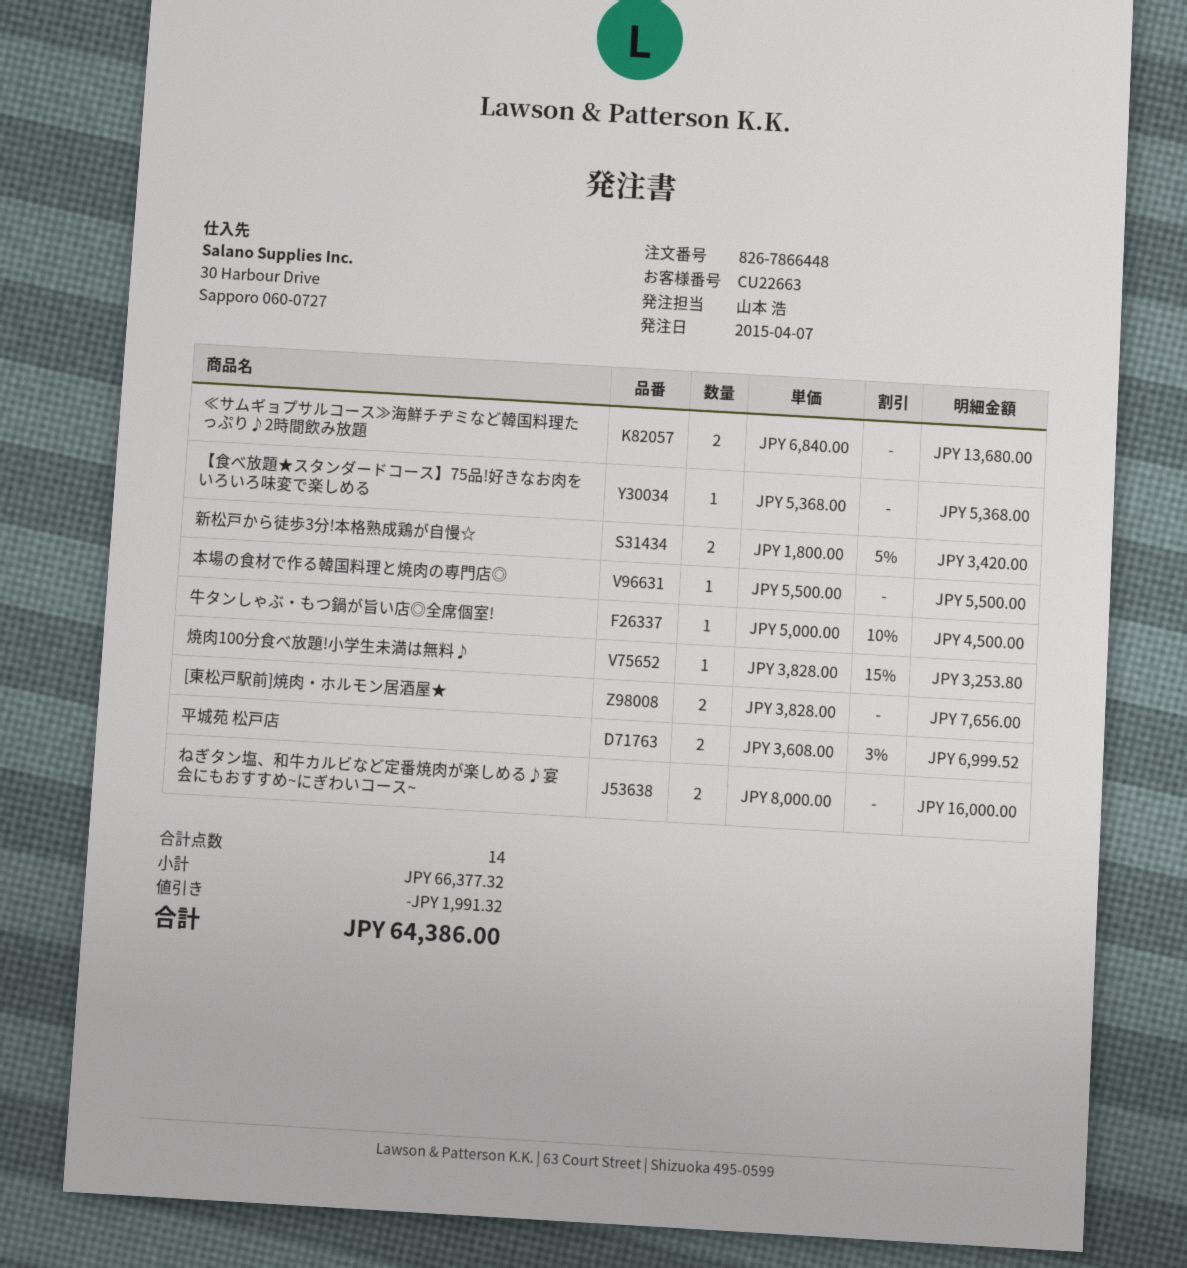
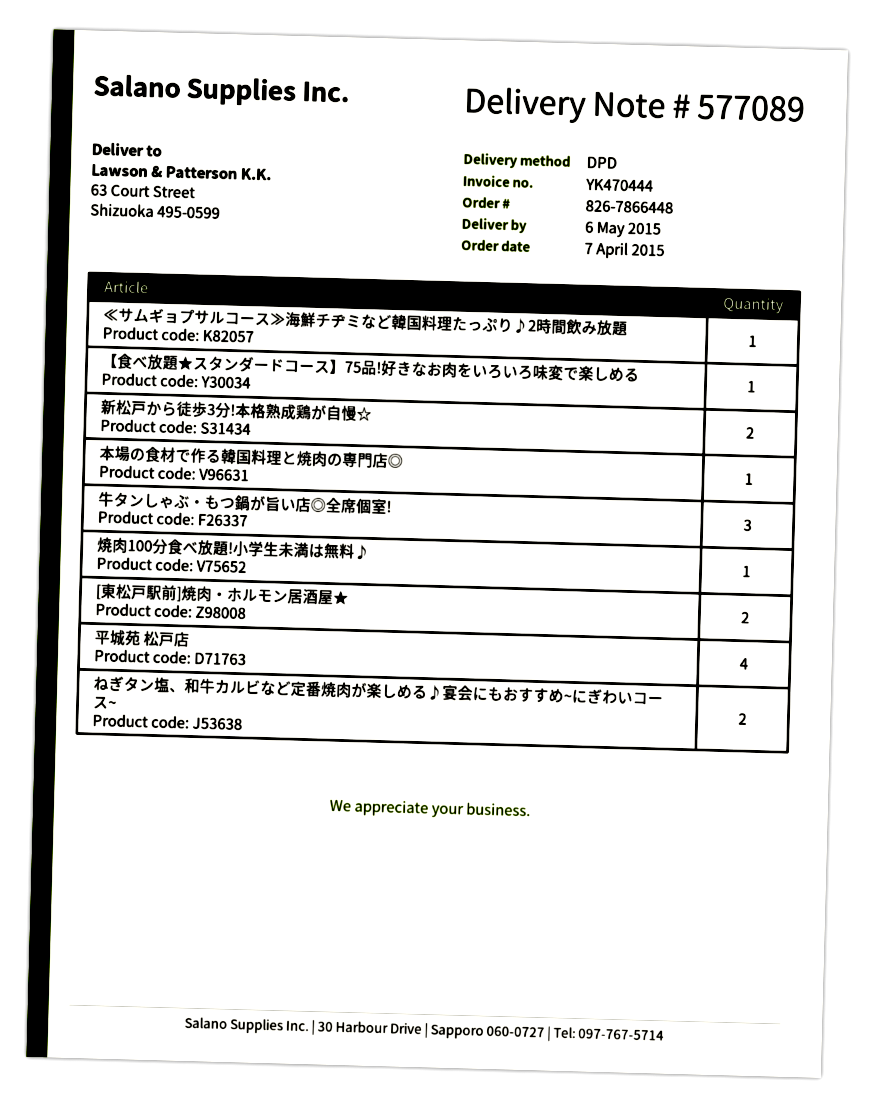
≪サムギョプサルコース≫海鮮チヂミなど韓国料理たっぷり♪2時間飲み放題: 2 -> 1
牛タンしゃぶ・もつ鍋が旨い店◎全席個室!: 1 -> 3
平城苑 松戸店: 2 -> 4

